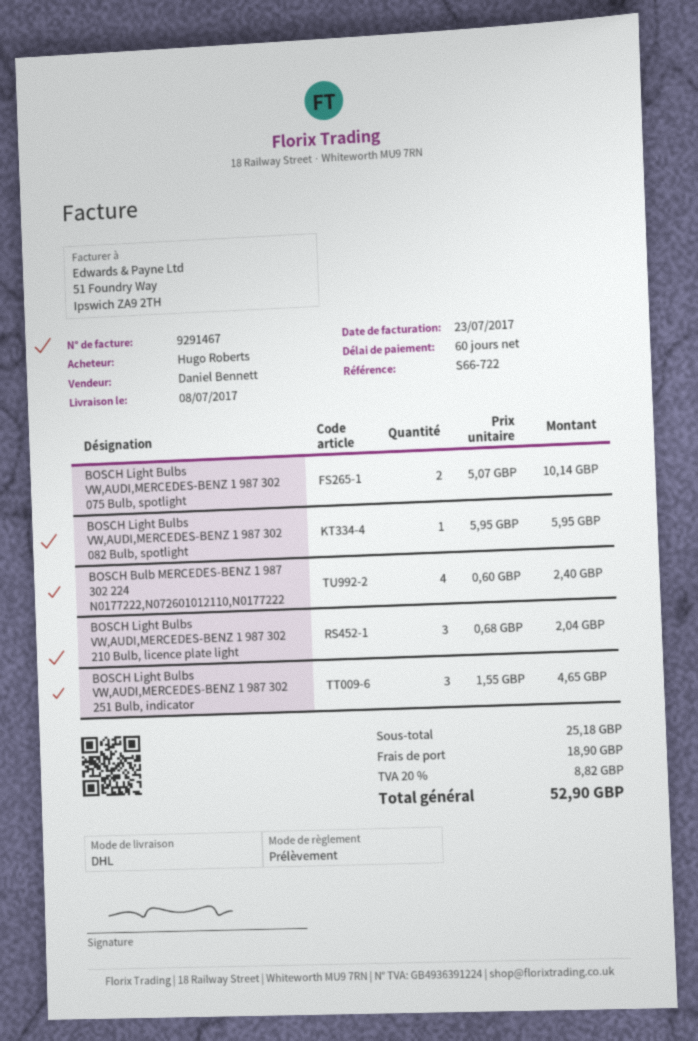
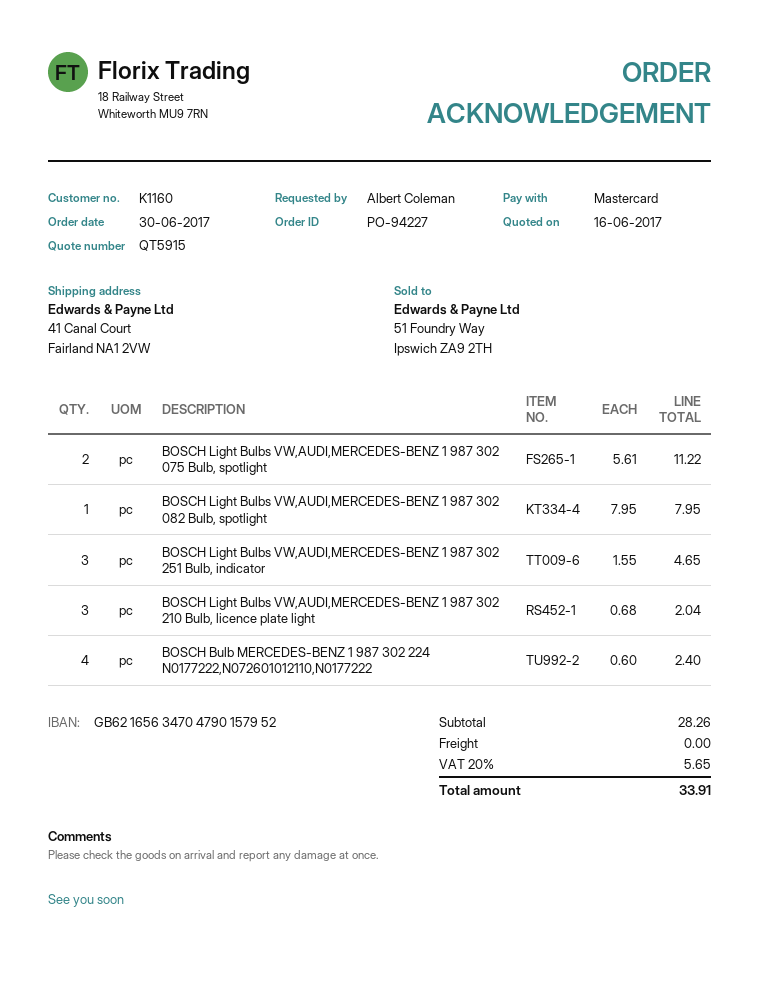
ordered by: Hugo Roberts -> Albert Coleman
payment method: direct debit -> Mastercard
BOSCH Light Bulbs VW,AUDI,MERCEDES-BENZ 1 987 302 075 Bulb, spotlight: 2 x 5.07 = 10.14 -> 2 x 5.61 = 11.22
BOSCH Light Bulbs VW,AUDI,MERCEDES-BENZ 1 987 302 082 Bulb, spotlight: 1 x 5.95 = 5.95 -> 1 x 7.95 = 7.95
subtotal: 25.18 -> 28.26
shipping: 18.90 -> 0.00
tax: 20% = 8.82 -> 20% = 5.65
total: 52.90 -> 33.91

